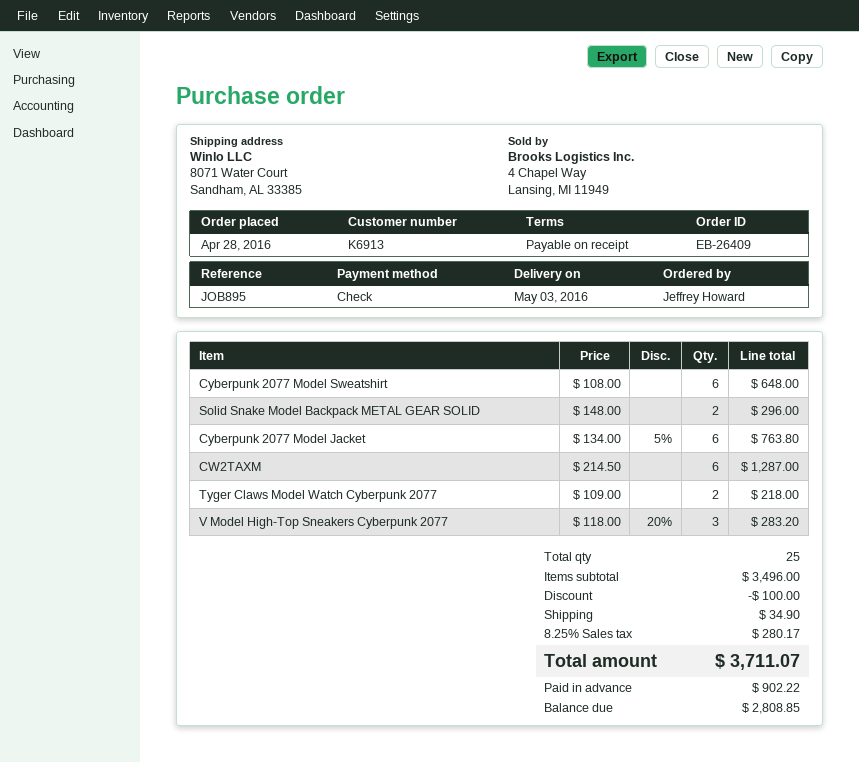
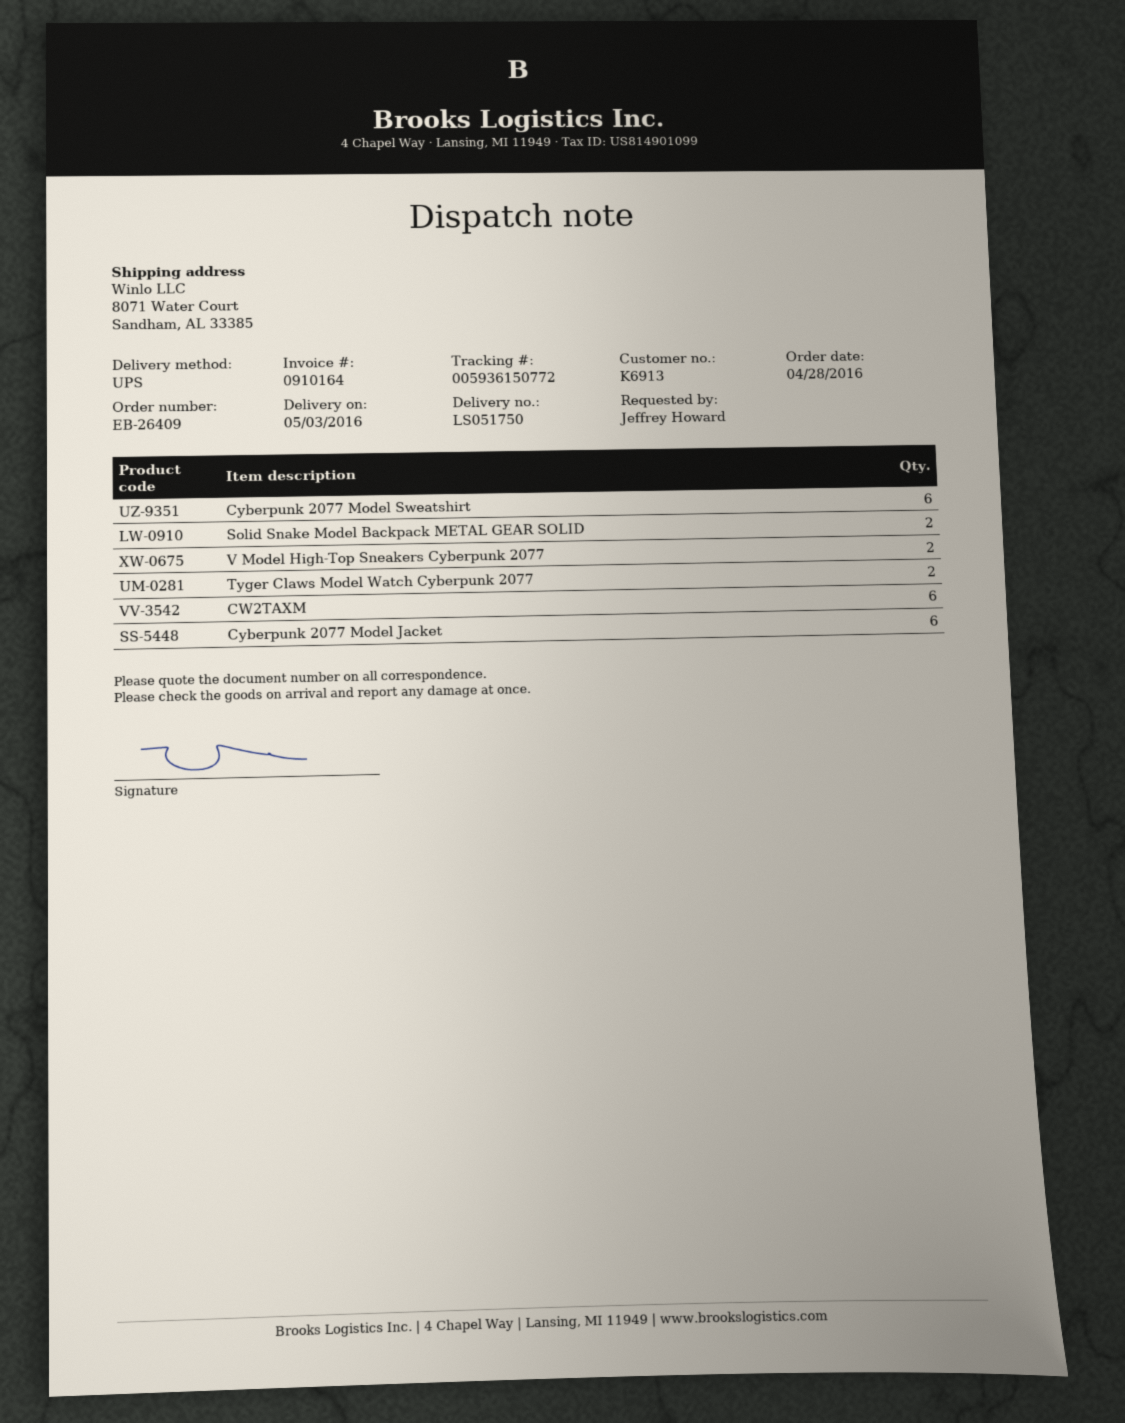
V Model High-Top Sneakers Cyberpunk 2077: 3 -> 2

